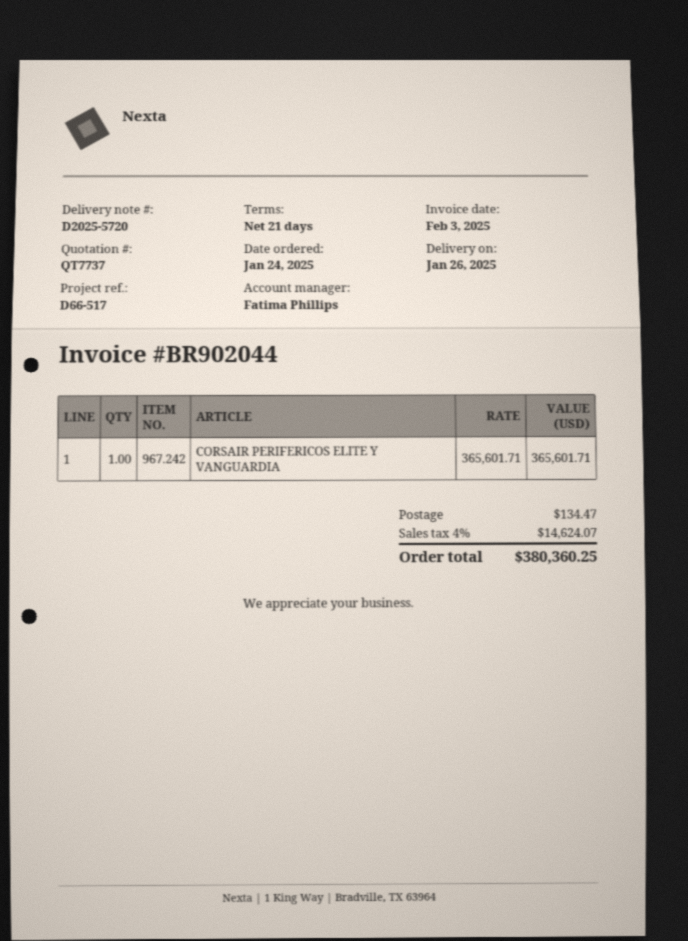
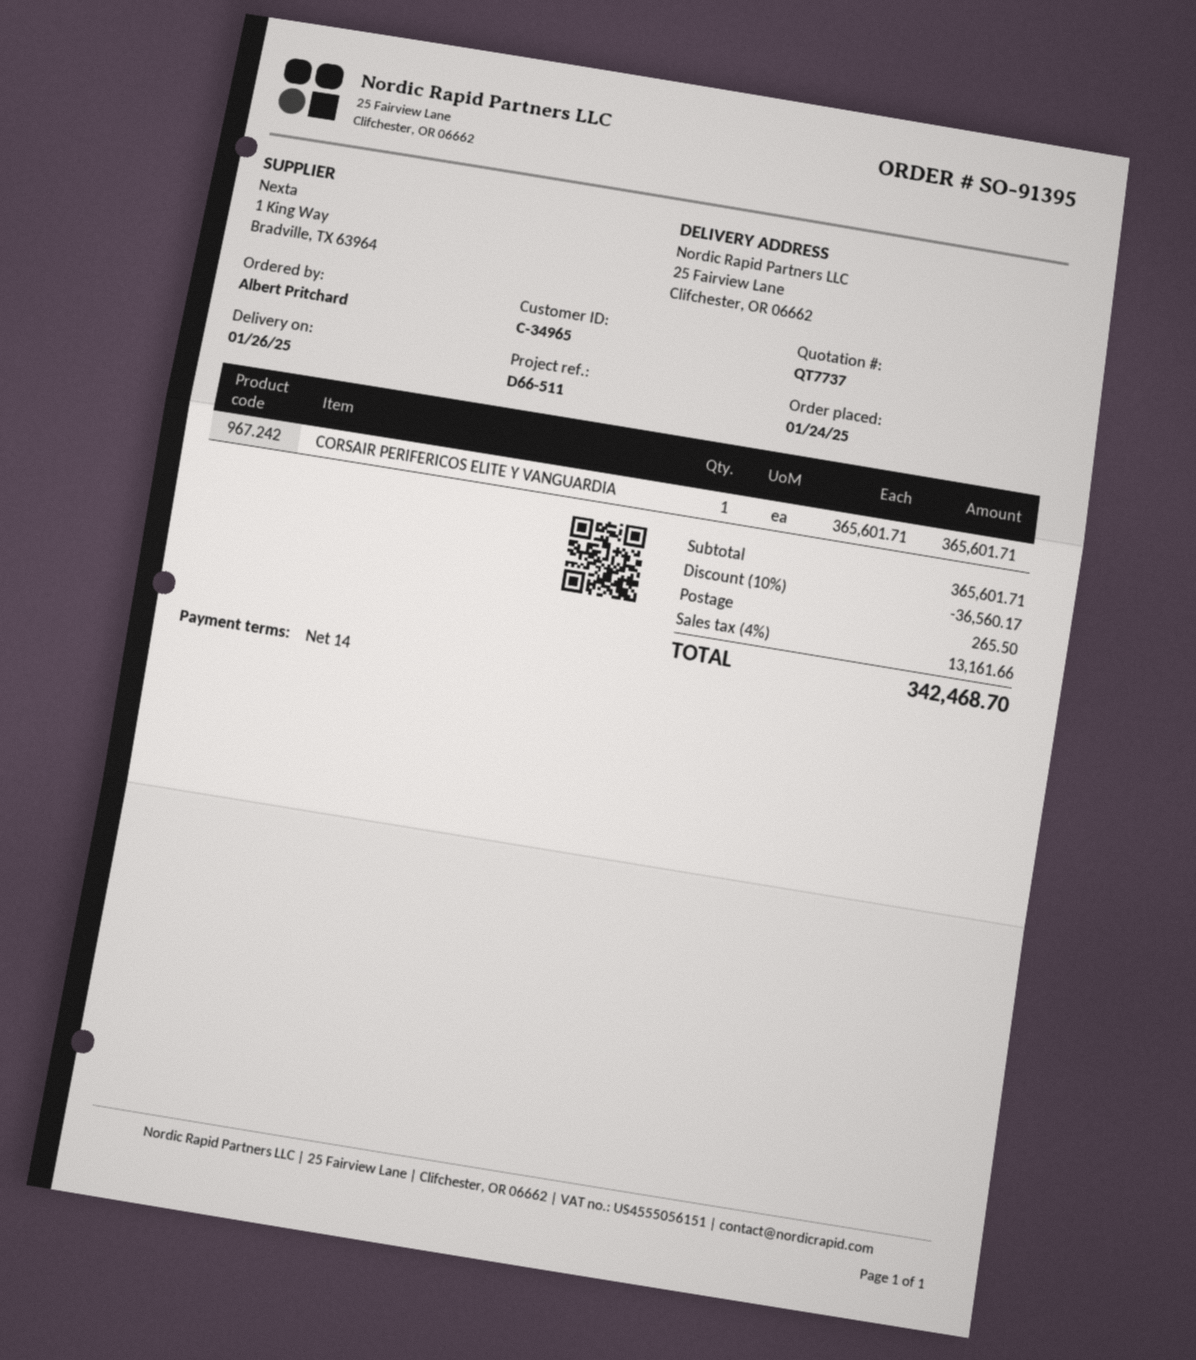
payment terms: 21 days -> 14 days
reference: D66-517 -> D66-511
discount: none -> 10% = 36560.17
shipping: 134.47 -> 265.50
tax: 4% = 14624.07 -> 4% = 13161.66
total: 380360.25 -> 342468.70

